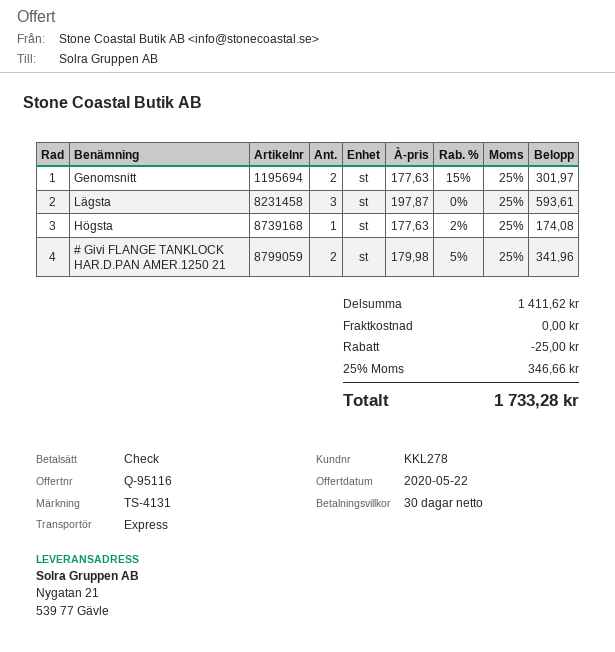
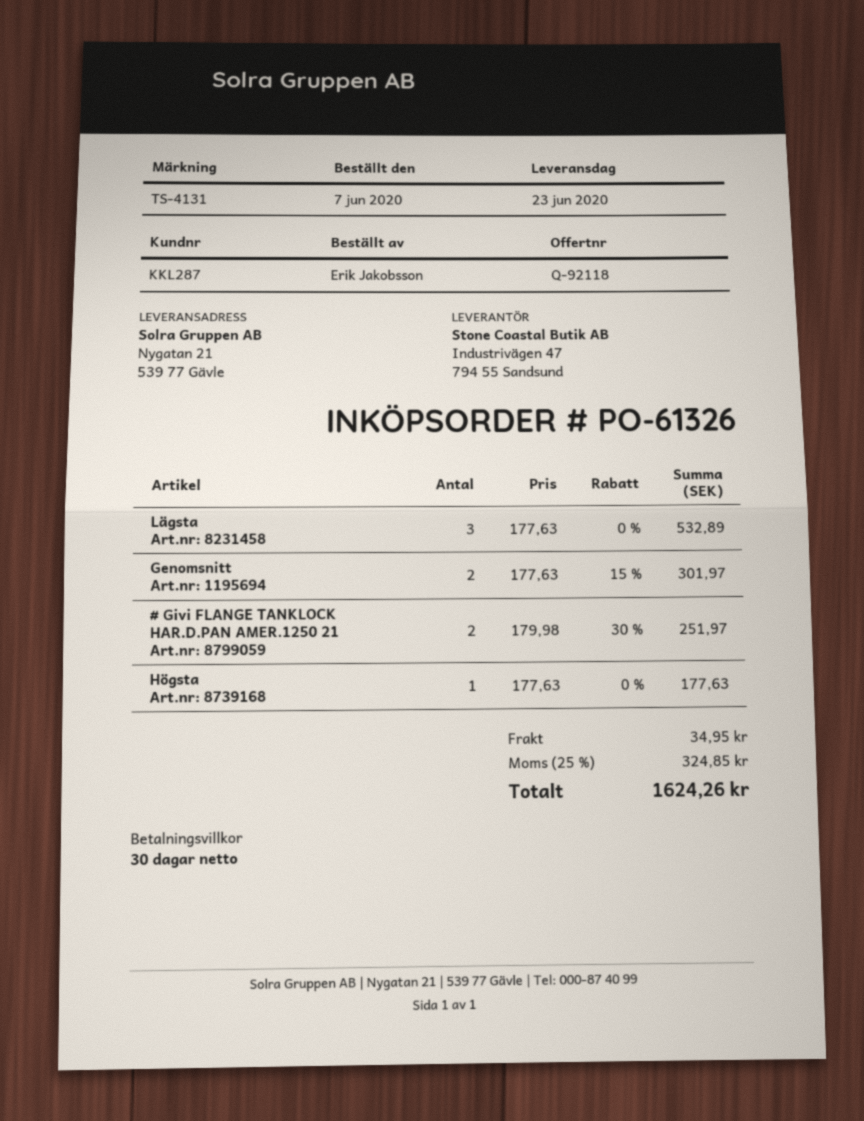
quote number: Q-95116 -> Q-92118
customer number: KKL278 -> KKL287
Lägsta: 3 x 197.87 = 593.61 -> 3 x 177.63 = 532.89
Högsta: 1 x 177.63 - 2% = 174.08 -> 1 x 177.63 = 177.63
# Givi FLANGE TANKLOCK HAR.D.PAN AMER.1250 21: 2 x 179.98 - 5% = 341.96 -> 2 x 179.98 - 30% = 251.97
discount: 25.00 -> none
shipping: 0.00 -> 34.95
tax: 25% = 346.66 -> 25% = 324.85
total: 1733.28 -> 1624.26

